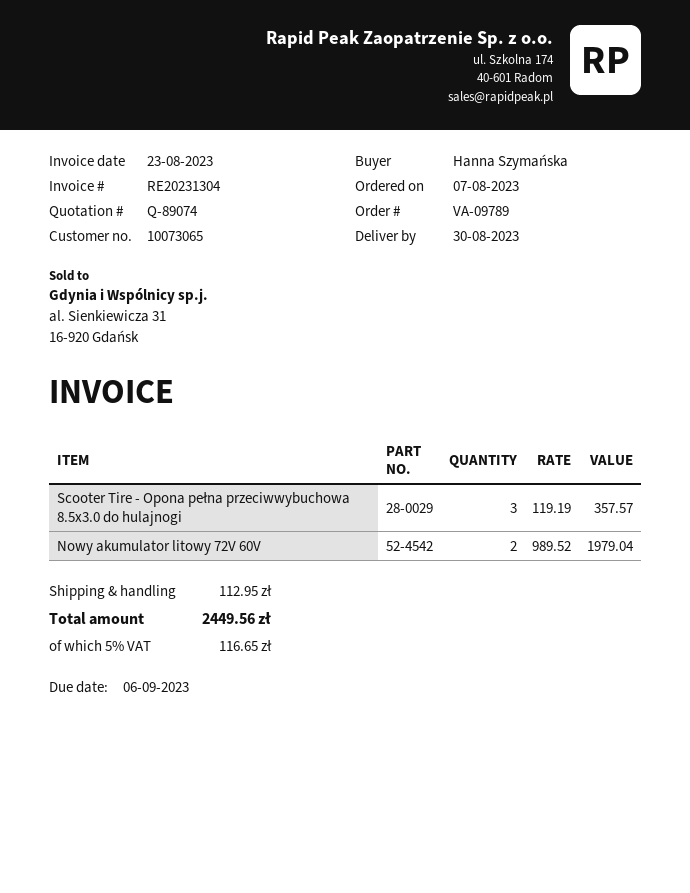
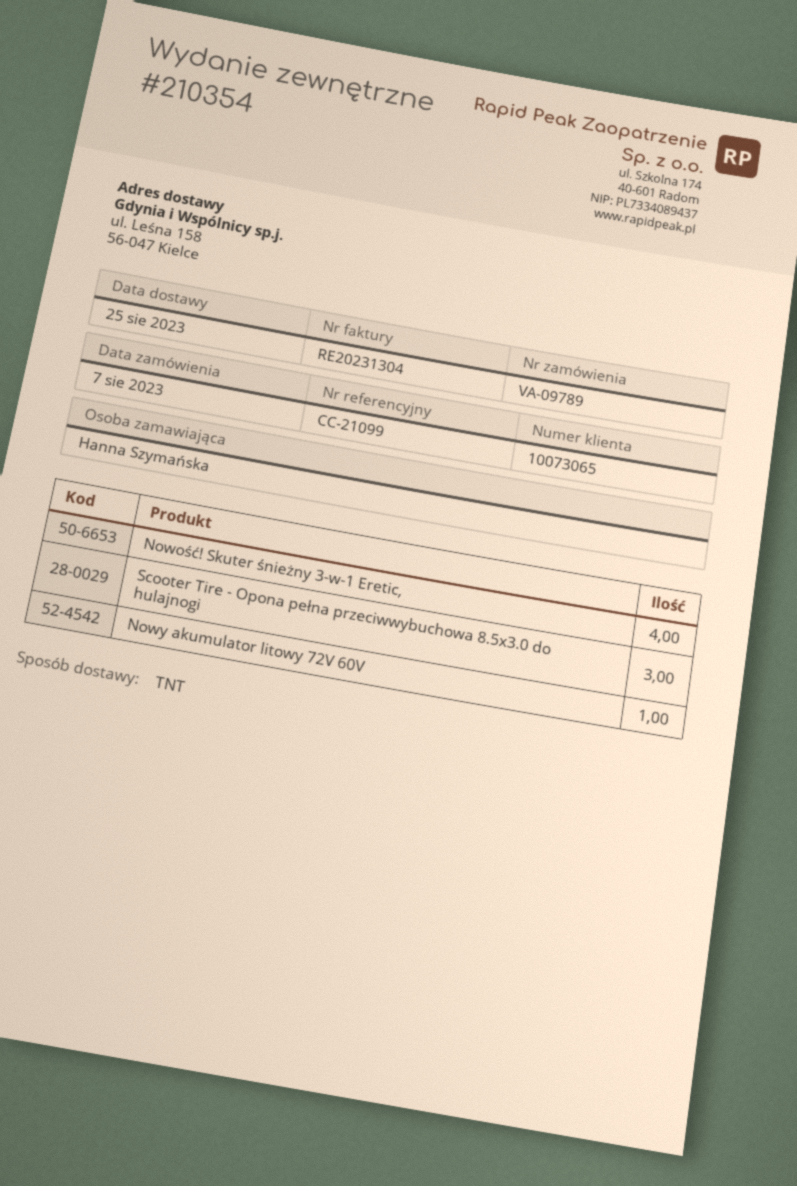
delivery date: 2023-08-30 -> 2023-08-25
Nowy akumulator litowy 72V 60V: 2 -> 1
Nowość! Skuter śnieżny 3-w-1 Eretic,: none -> 4

